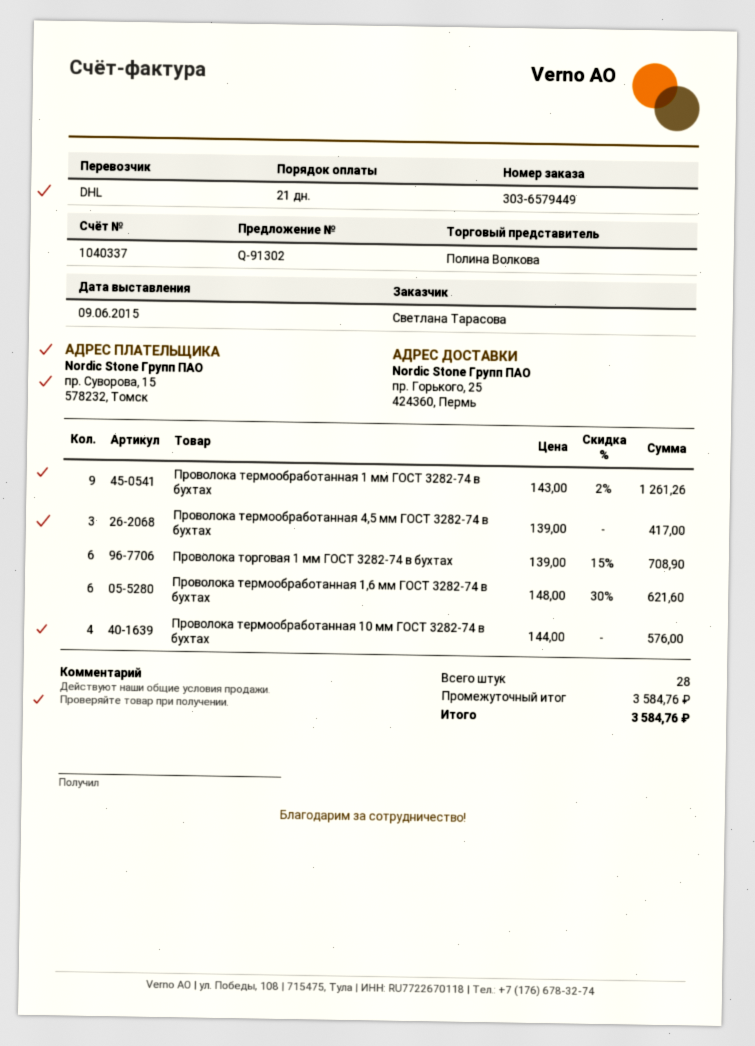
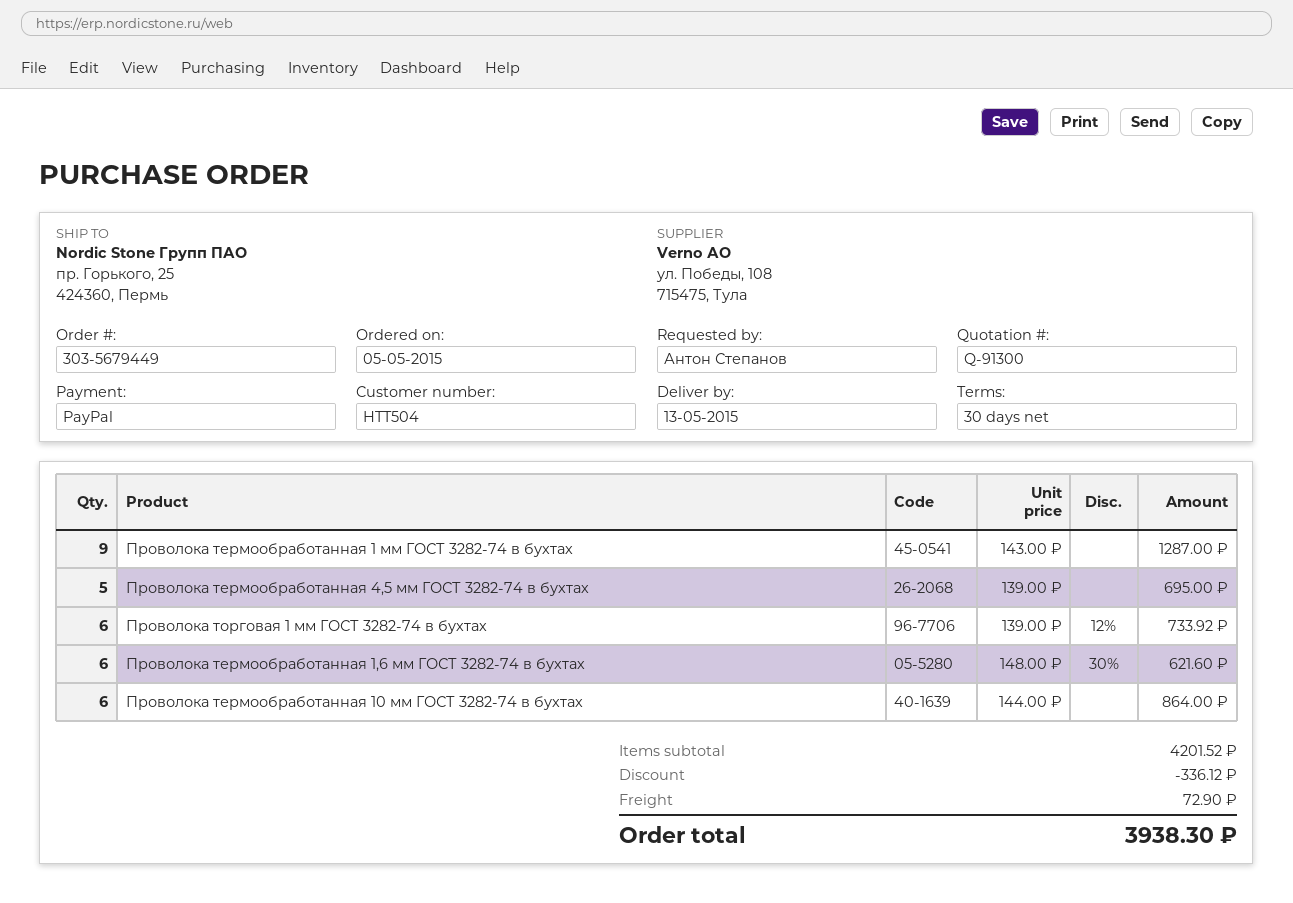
quote number: Q-91302 -> Q-91300
order number: 303-6579449 -> 303-5679449
payment terms: 21 days -> 30 days
ordered by: Светлана Тарасова -> Антон Степанов
Проволока термообработанная 1 мм ГОСТ 3282-74 в бухтах: 9 x 143.00 - 2% = 1261.26 -> 9 x 143.00 = 1287.00
Проволока термообработанная 4,5 мм ГОСТ 3282-74 в бухтах: 3 x 139.00 = 417.00 -> 5 x 139.00 = 695.00
Проволока торговая 1 мм ГОСТ 3282-74 в бухтах: 6 x 139.00 - 15% = 708.90 -> 6 x 139.00 - 12% = 733.92
Проволока термообработанная 10 мм ГОСТ 3282-74 в бухтах: 4 x 144.00 = 576.00 -> 6 x 144.00 = 864.00
subtotal: 3584.76 -> 4201.52
discount: none -> 336.12
shipping: none -> 72.90
total: 3584.76 -> 3938.30

